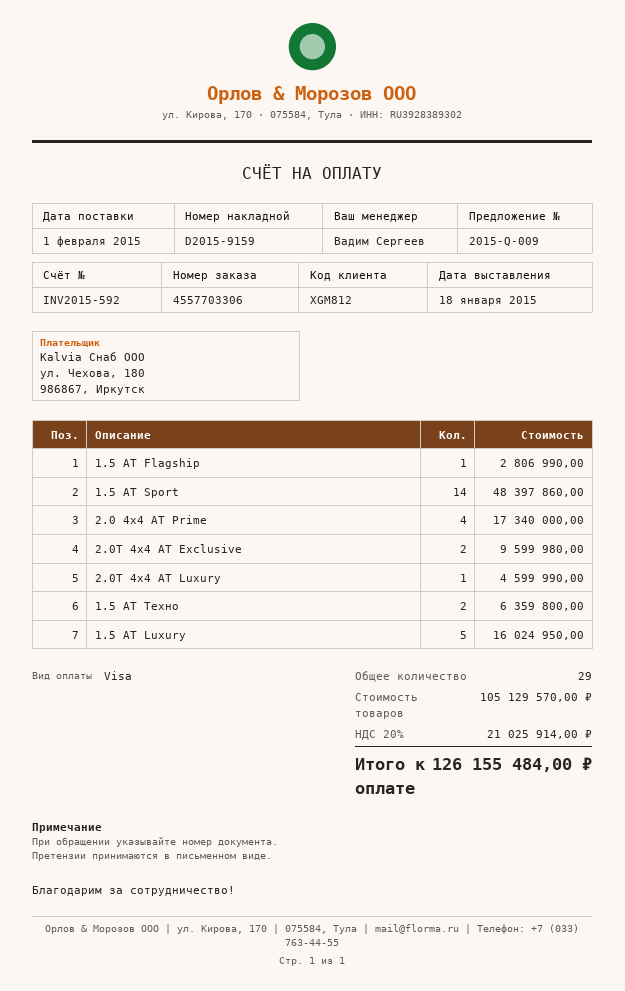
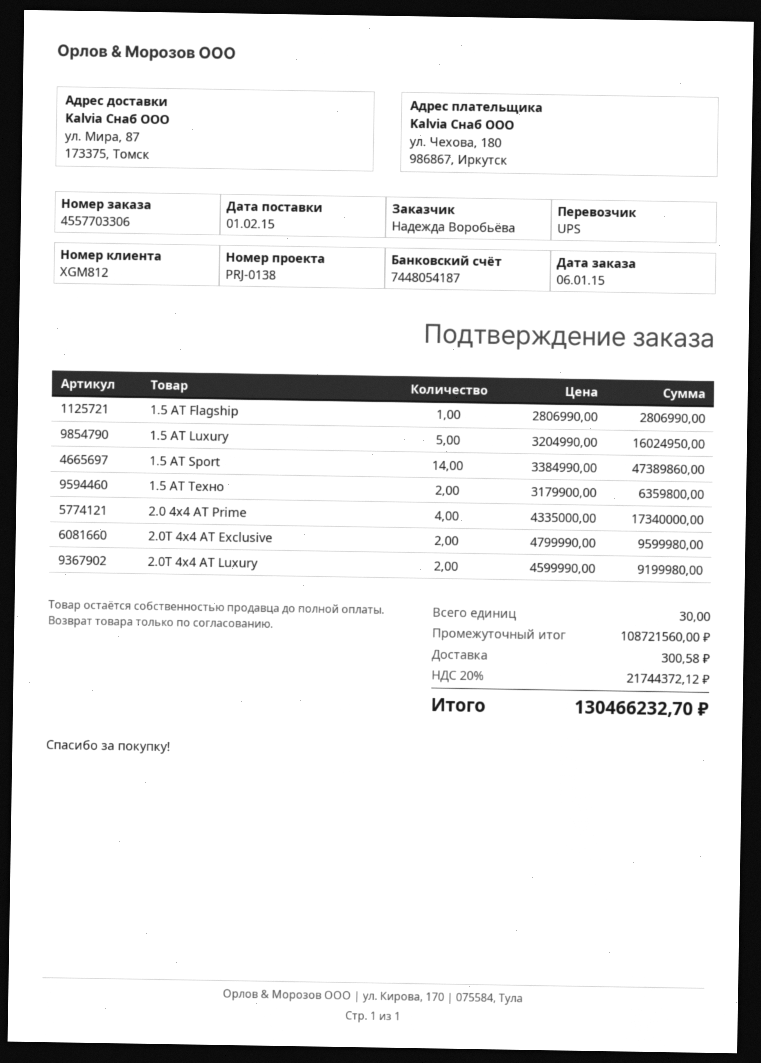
1.5 AT Sport: 14 for 48397860.00 -> 14 for 47389860.00
2.0T 4x4 AT Luxury: 1 for 4599990.00 -> 2 for 9199980.00
total quantity: 29 -> 30
subtotal: 105129570.00 -> 108721560.00
shipping: none -> 300.58
tax: 20% = 21025914.00 -> 20% = 21744372.12
total: 126155484.00 -> 130466232.70

